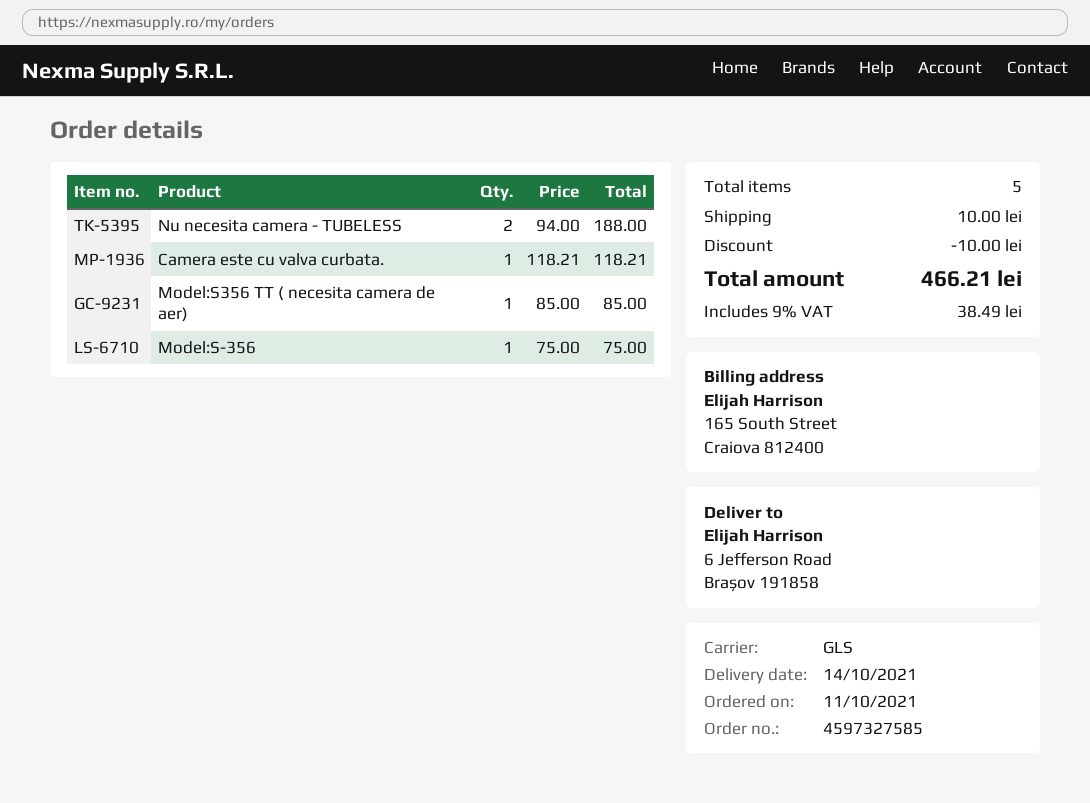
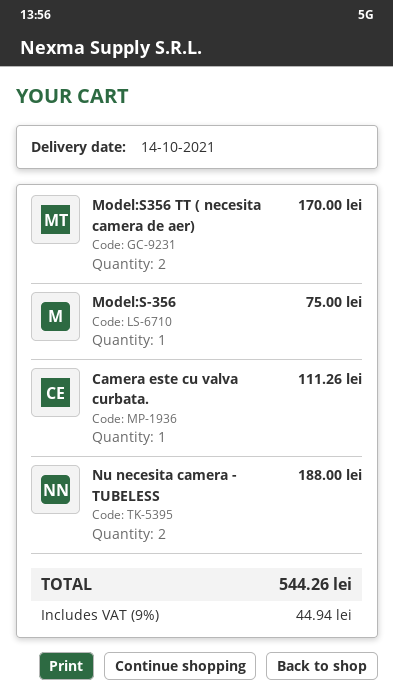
Camera este cu valva curbata.: 1 for 118.21 -> 1 for 111.26
Model:S356 TT ( necesita camera de aer): 1 for 85.00 -> 2 for 170.00
discount: 10.00 -> none
shipping: 10.00 -> none
tax: 9% = 38.49 -> 9% = 44.94
total: 466.21 -> 544.26

